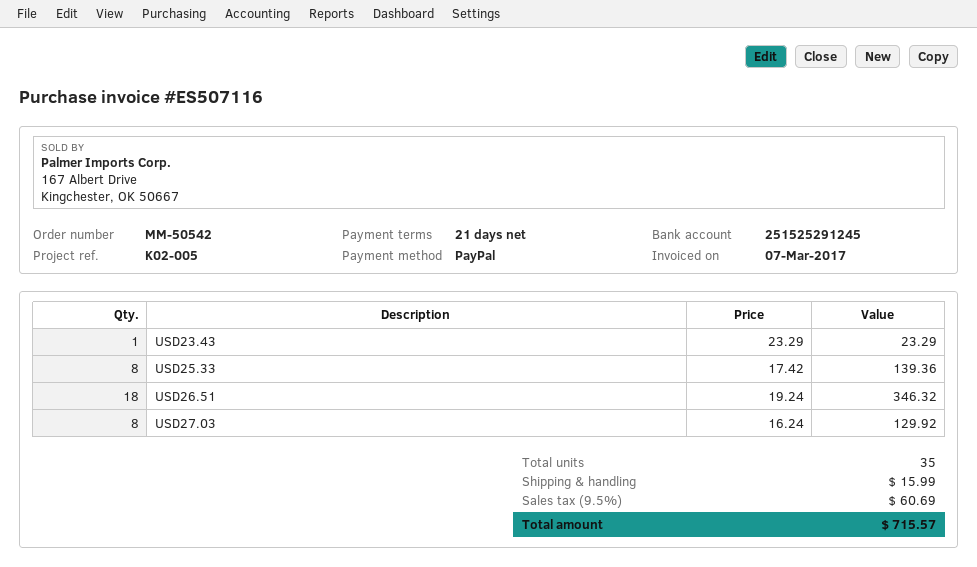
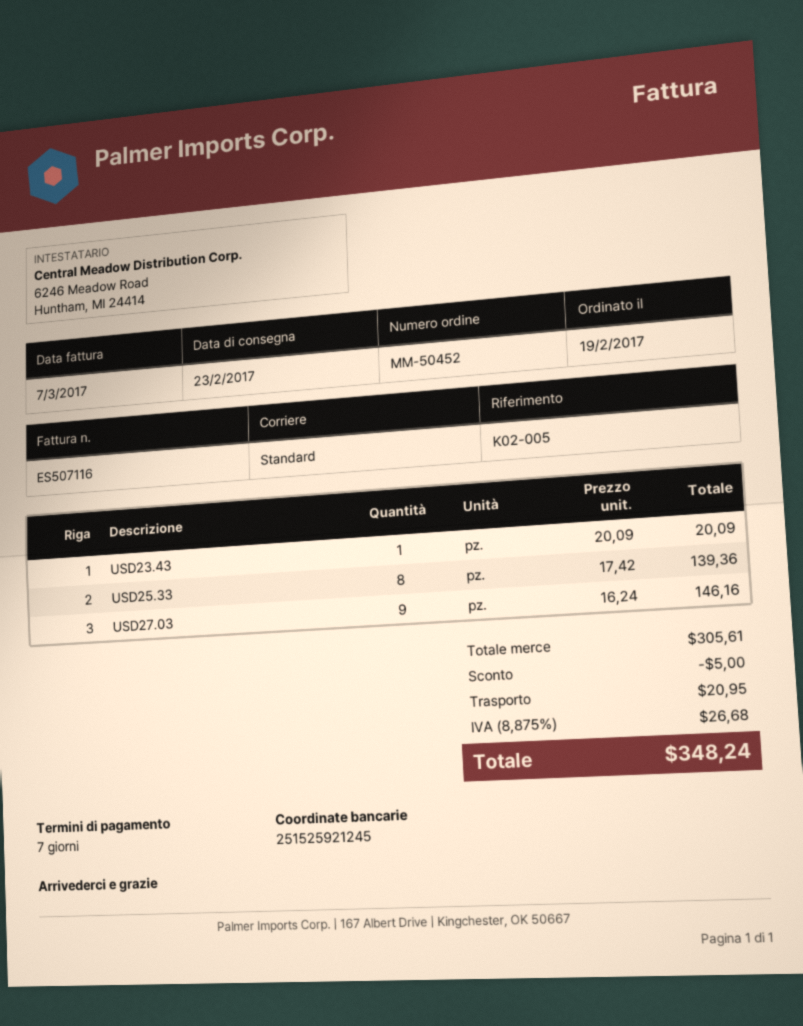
order number: MM-50542 -> MM-50452
payment terms: 21 days -> 7 days
bank account: 251525291245 -> 251525921245
USD23.43: 1 x 23.29 = 23.29 -> 1 x 20.09 = 20.09
USD26.51: 18 x 19.24 = 346.32 -> none
USD27.03: 8 x 16.24 = 129.92 -> 9 x 16.24 = 146.16
discount: none -> 5.00
shipping: 15.99 -> 20.95
tax: 9.5% = 60.69 -> 8.875% = 26.68
total: 715.57 -> 348.24

